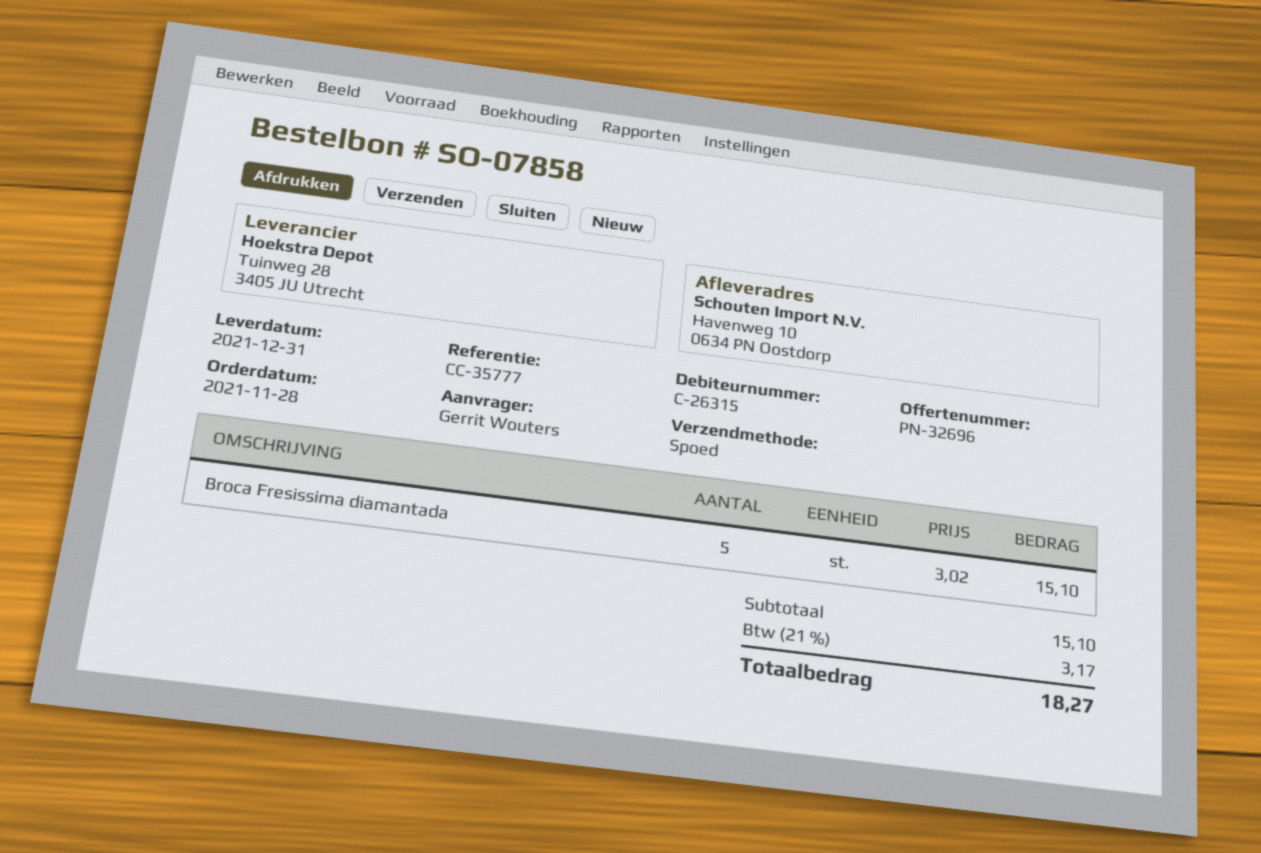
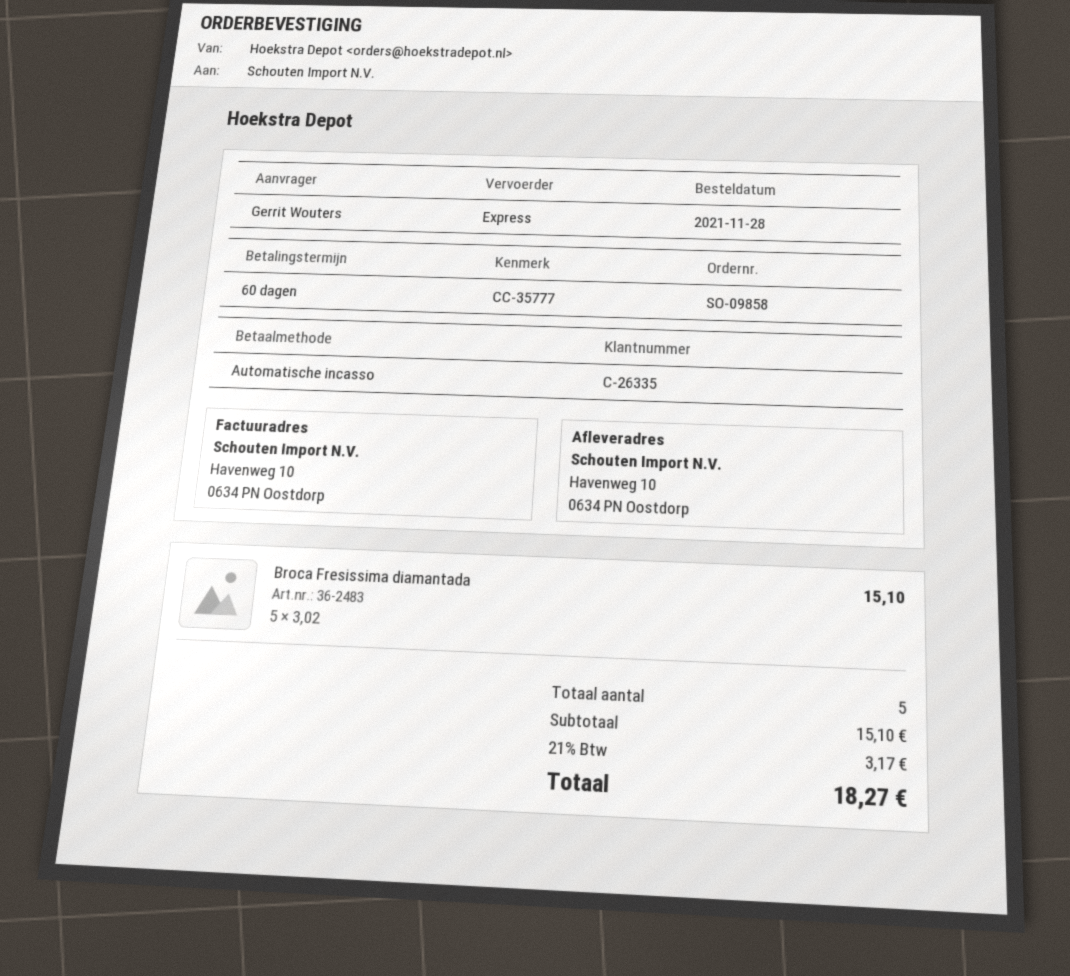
order number: SO-07858 -> SO-09858
customer number: C-26315 -> C-26335

